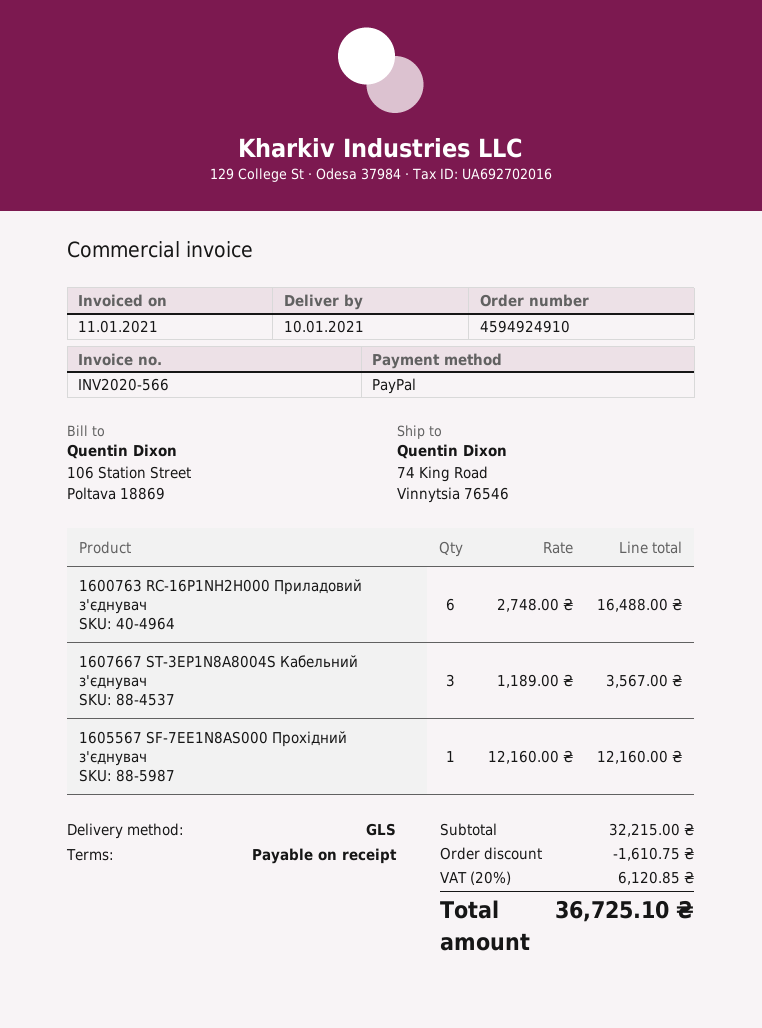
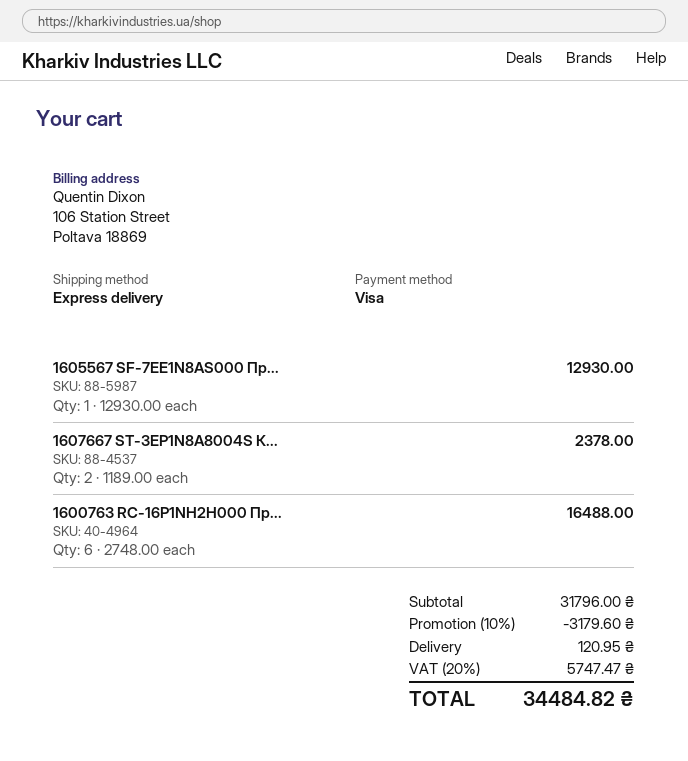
payment method: PayPal -> Visa
shipping method: GLS -> express
1607667 ST-3EP1N8A8004S Кабельний з'єднувач: 3 x 1189.00 = 3567.00 -> 2 x 1189.00 = 2378.00
1605567 SF-7EE1N8AS000 Прохідний з'єднувач: 1 x 12160.00 = 12160.00 -> 1 x 12930.00 = 12930.00
subtotal: 32215.00 -> 31796.00
discount: 1610.75 -> 3179.60
shipping: none -> 120.95
tax: 20% = 6120.85 -> 20% = 5747.47
total: 36725.10 -> 34484.82

